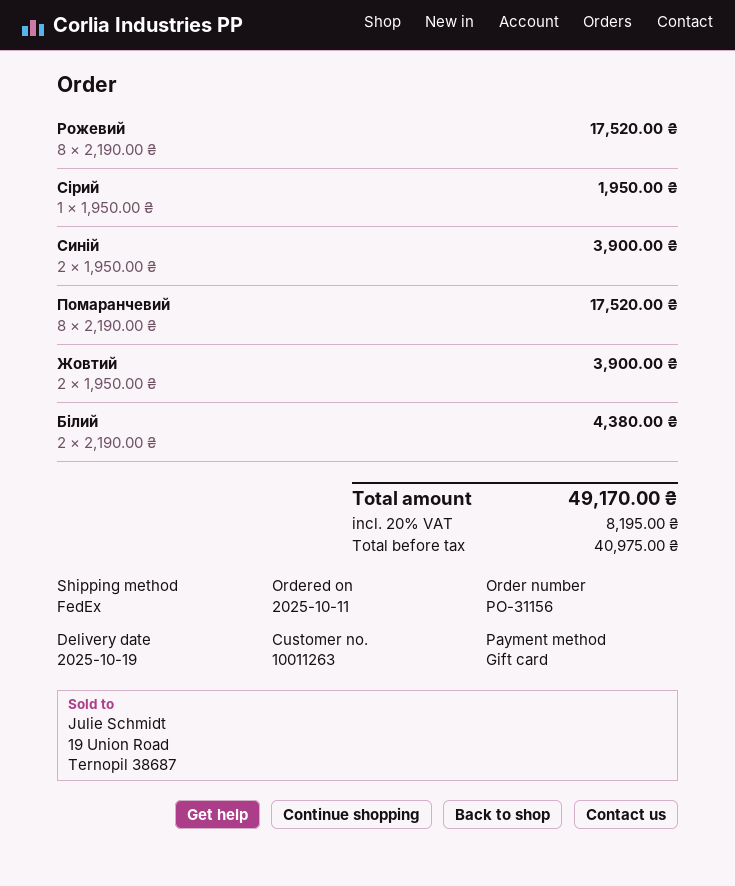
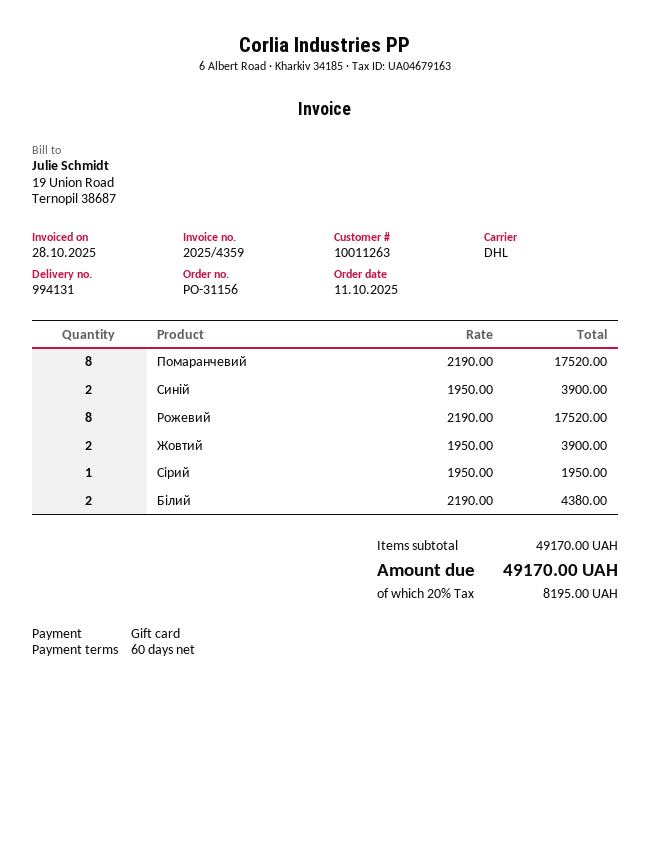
shipping method: FedEx -> DHL

